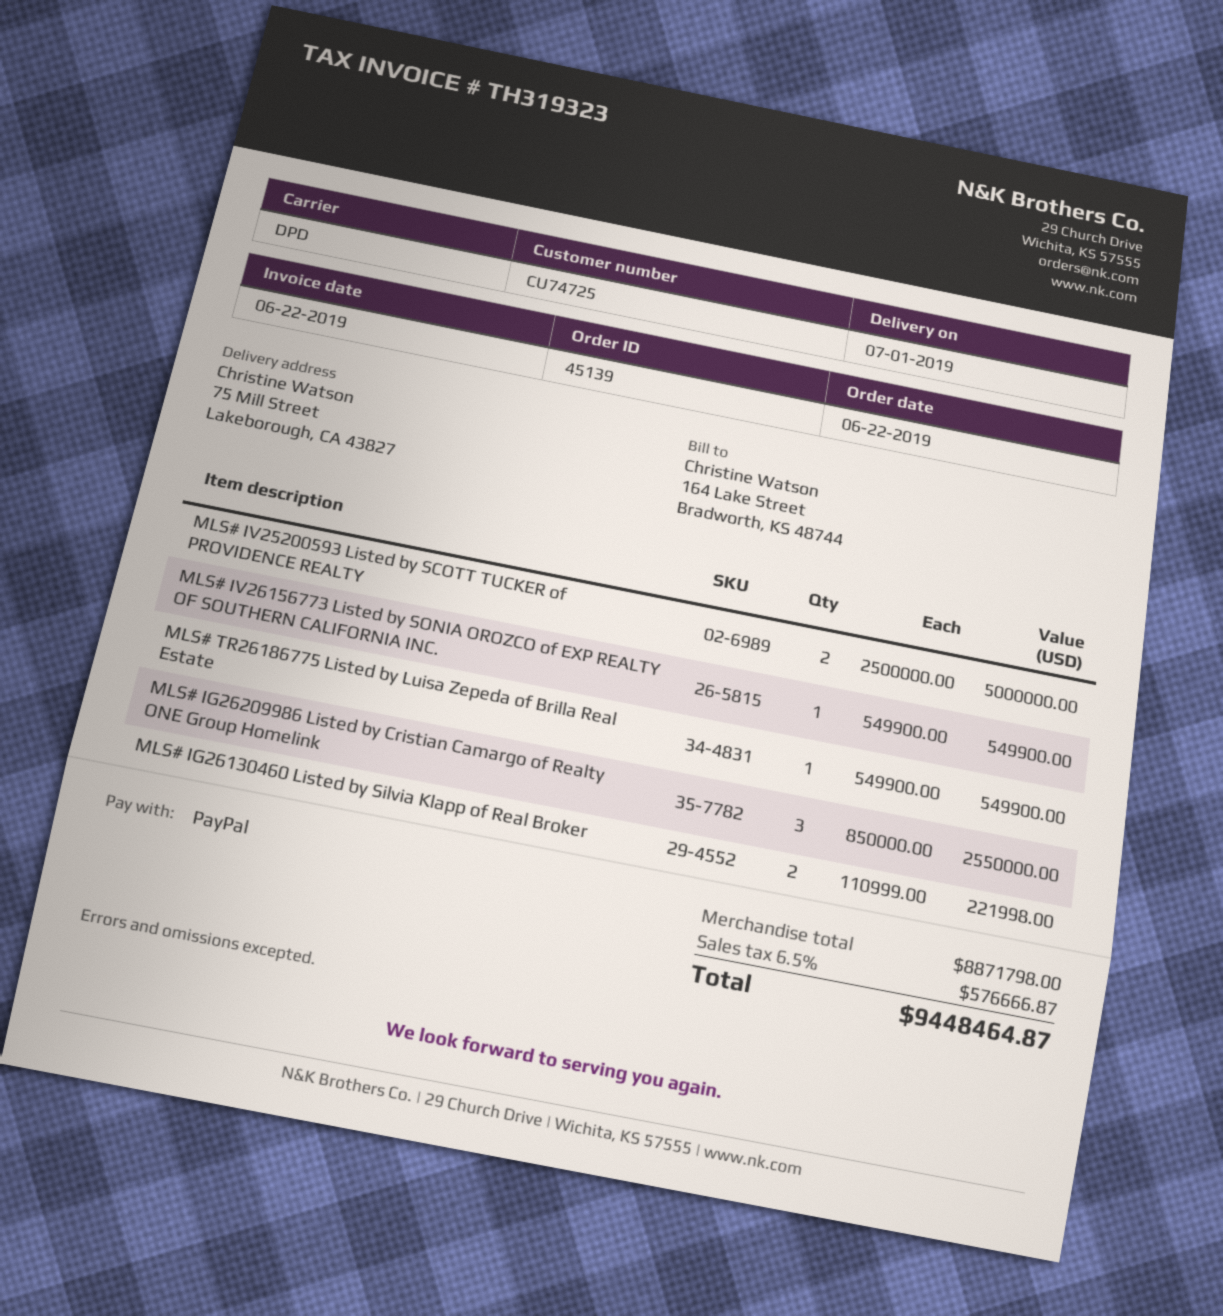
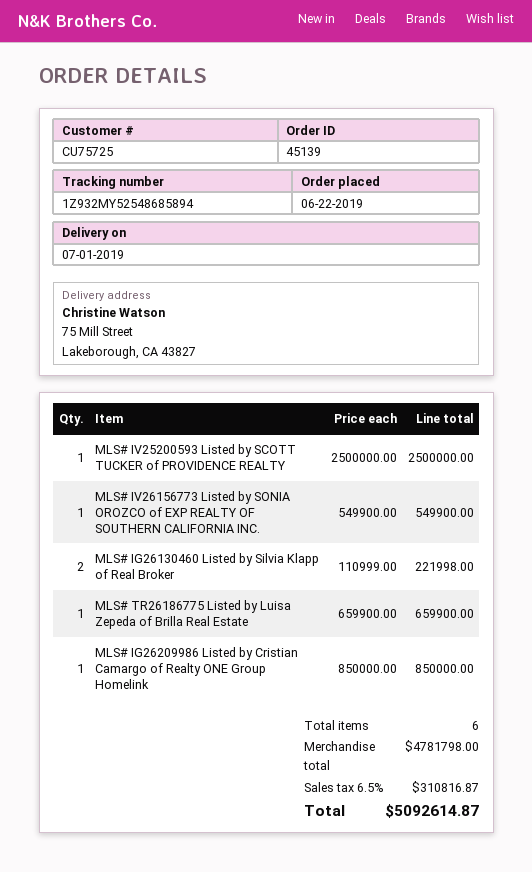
customer number: CU74725 -> CU75725
MLS# IV25200593 Listed by SCOTT TUCKER of PROVIDENCE REALTY: 2 x 2500000.00 = 5000000.00 -> 1 x 2500000.00 = 2500000.00
MLS# TR26186775 Listed by Luisa Zepeda of Brilla Real Estate: 1 x 549900.00 = 549900.00 -> 1 x 659900.00 = 659900.00
MLS# IG26209986 Listed by Cristian Camargo of Realty ONE Group Homelink: 3 x 850000.00 = 2550000.00 -> 1 x 850000.00 = 850000.00
subtotal: 8871798.00 -> 4781798.00
tax: 6.5% = 576666.87 -> 6.5% = 310816.87
total: 9448464.87 -> 5092614.87

